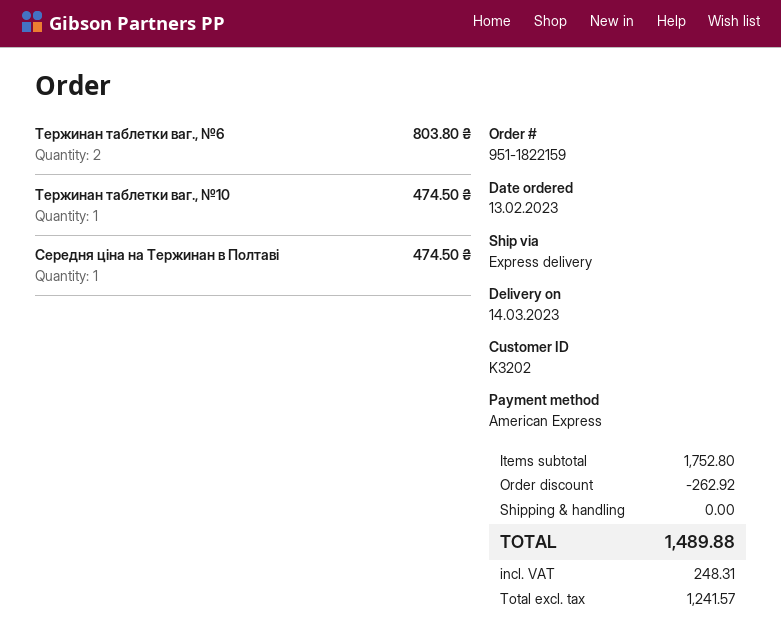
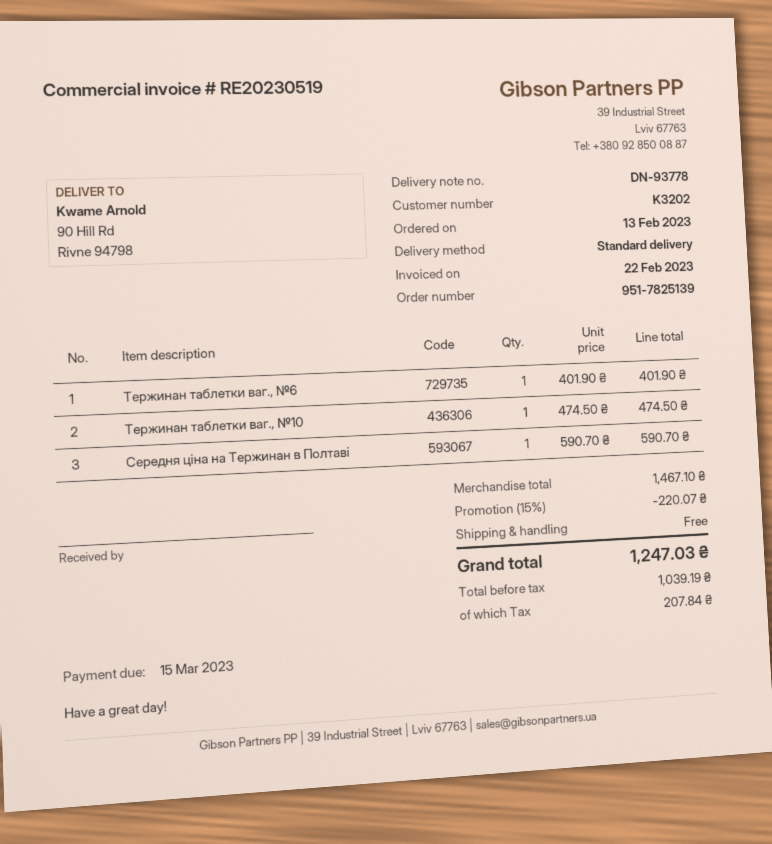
order number: 951-1822159 -> 951-7825139
shipping method: express -> standard
Тержинан таблетки ваг., №6: 2 for 803.80 -> 1 for 401.90
Середня ціна на Тержинан в Полтаві: 1 for 474.50 -> 1 for 590.70
subtotal: 1752.80 -> 1467.10
discount: 262.92 -> 220.07
net: 1241.57 -> 1039.19
tax: 248.31 -> 207.84
total: 1489.88 -> 1247.03

